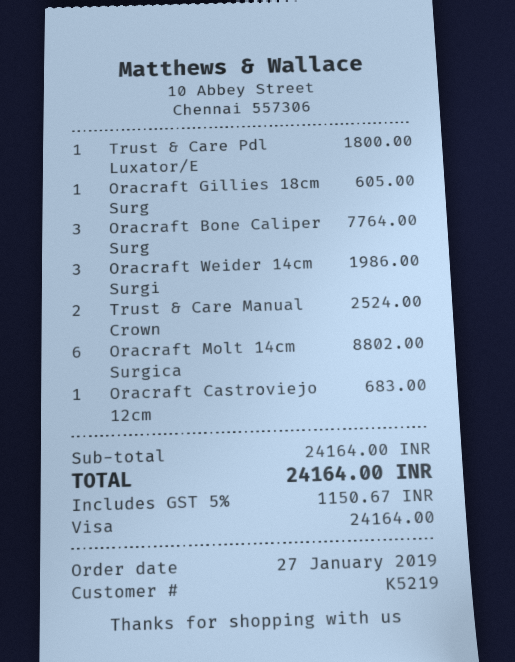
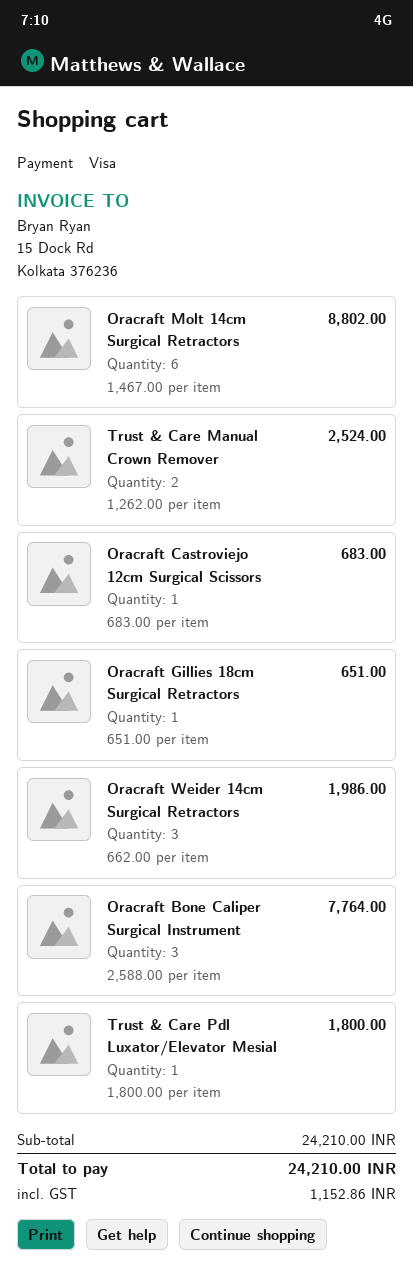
Oracraft Gillies 18cm Surg: 1 for 605.00 -> 1 for 651.00
subtotal: 24164.00 -> 24210.00
tax: 1150.67 -> 1152.86
total: 24164.00 -> 24210.00

